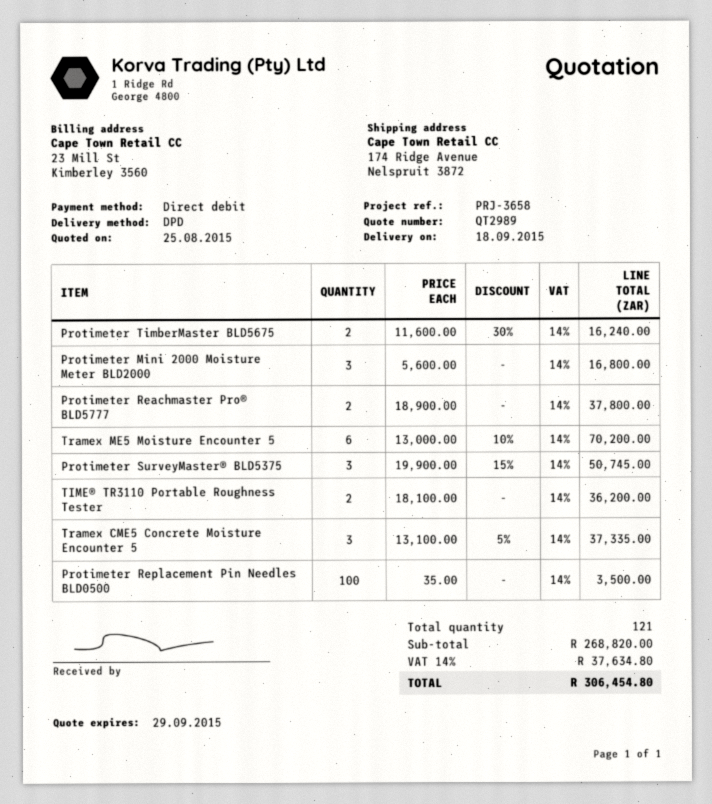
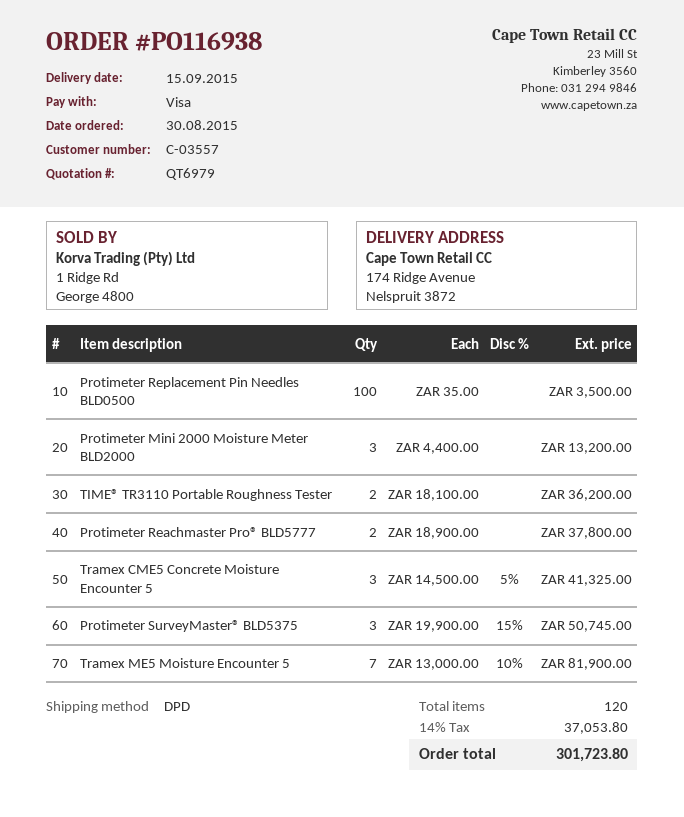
quote number: QT2989 -> QT6979
delivery date: 2015-09-18 -> 2015-09-15
payment method: direct debit -> Visa
Protimeter TimberMaster BLD5675: 2 x 11600.00 - 30% = 16240.00 -> none
Protimeter Mini 2000 Moisture Meter BLD2000: 3 x 5600.00 = 16800.00 -> 3 x 4400.00 = 13200.00
Tramex ME5 Moisture Encounter 5: 6 x 13000.00 - 10% = 70200.00 -> 7 x 13000.00 - 10% = 81900.00
Tramex CME5 Concrete Moisture Encounter 5: 3 x 13100.00 - 5% = 37335.00 -> 3 x 14500.00 - 5% = 41325.00
total quantity: 121 -> 120
tax: 14% = 37634.80 -> 14% = 37053.80
total: 306454.80 -> 301723.80

